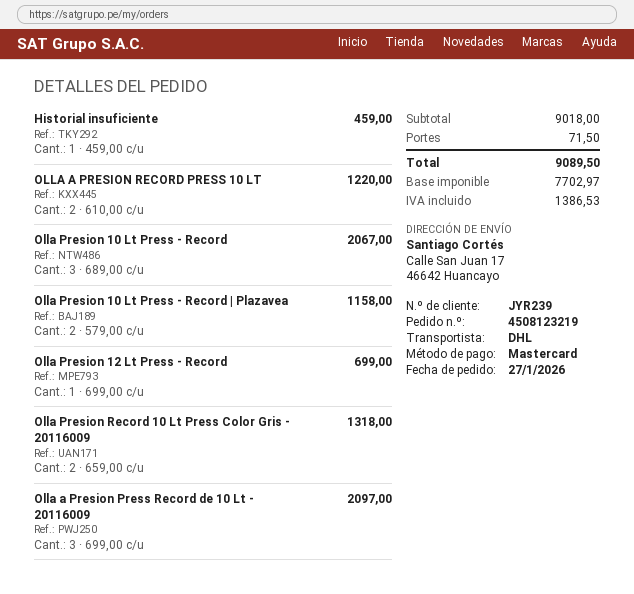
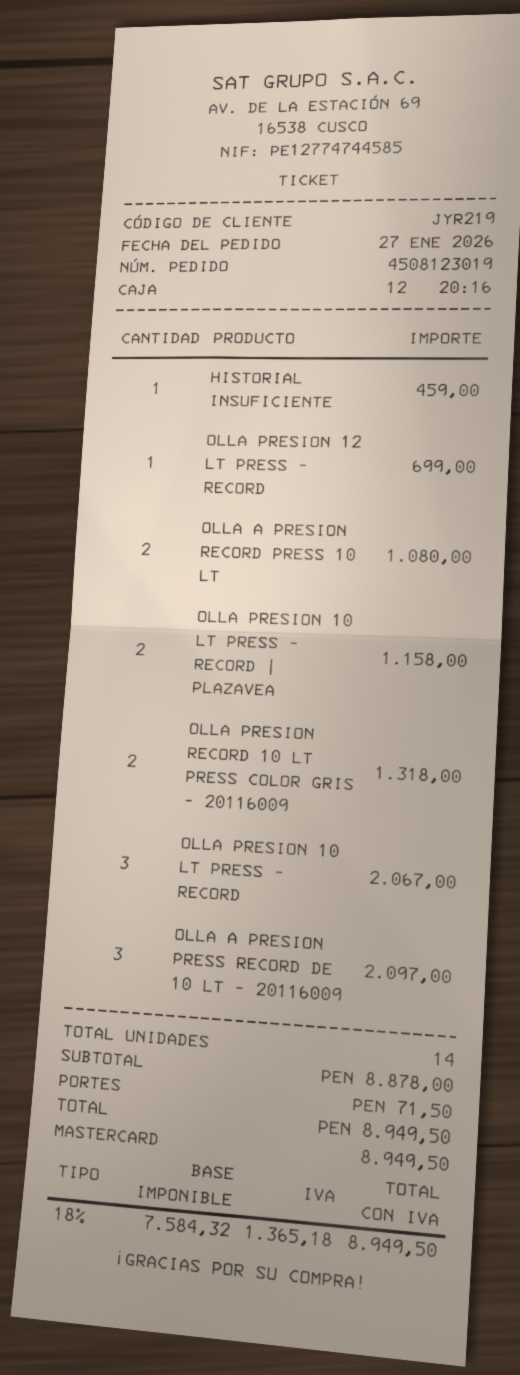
order number: 4508123219 -> 4508123019
customer number: JYR239 -> JYR219
OLLA A PRESION RECORD PRESS 10 LT: 2 for 1220.00 -> 2 for 1080.00
subtotal: 9018.00 -> 8878.00
net: 7702.97 -> 7584.32
tax: 1386.53 -> 1365.18
total: 9089.50 -> 8949.50

